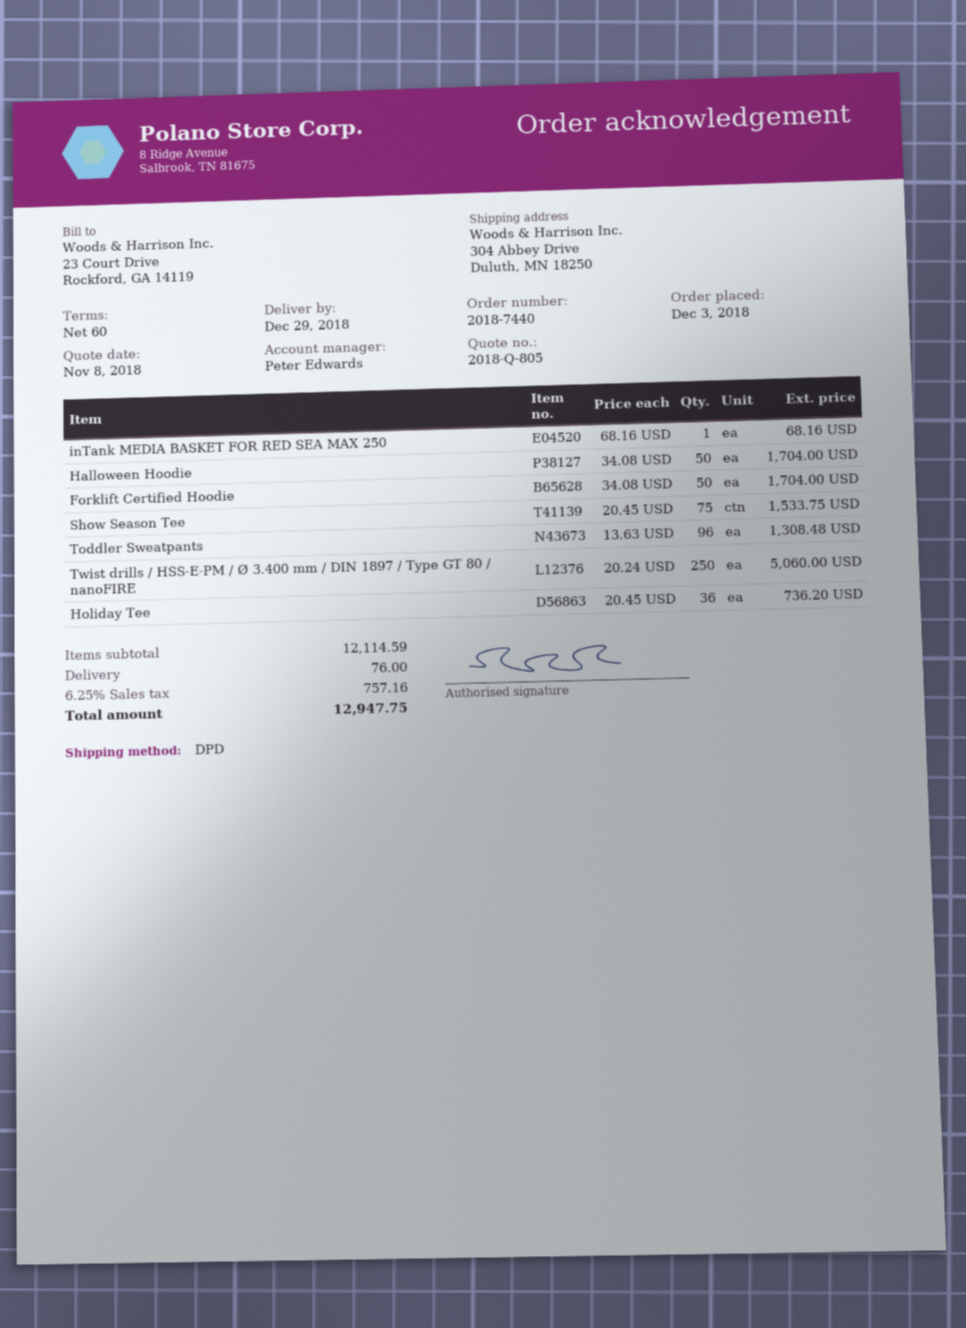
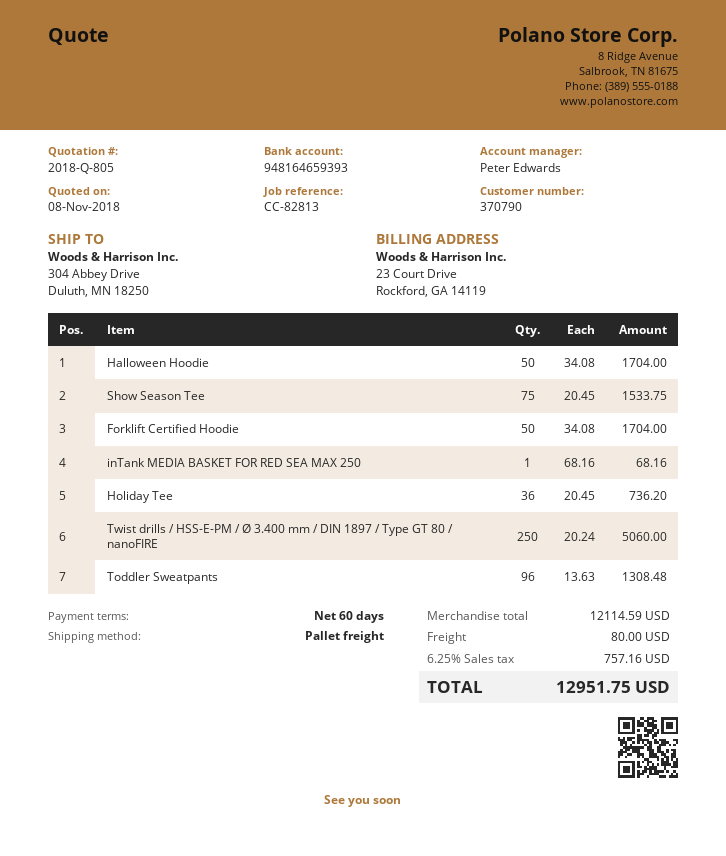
shipping method: DPD -> pallet freight
shipping: 76.00 -> 80.00
total: 12947.75 -> 12951.75

